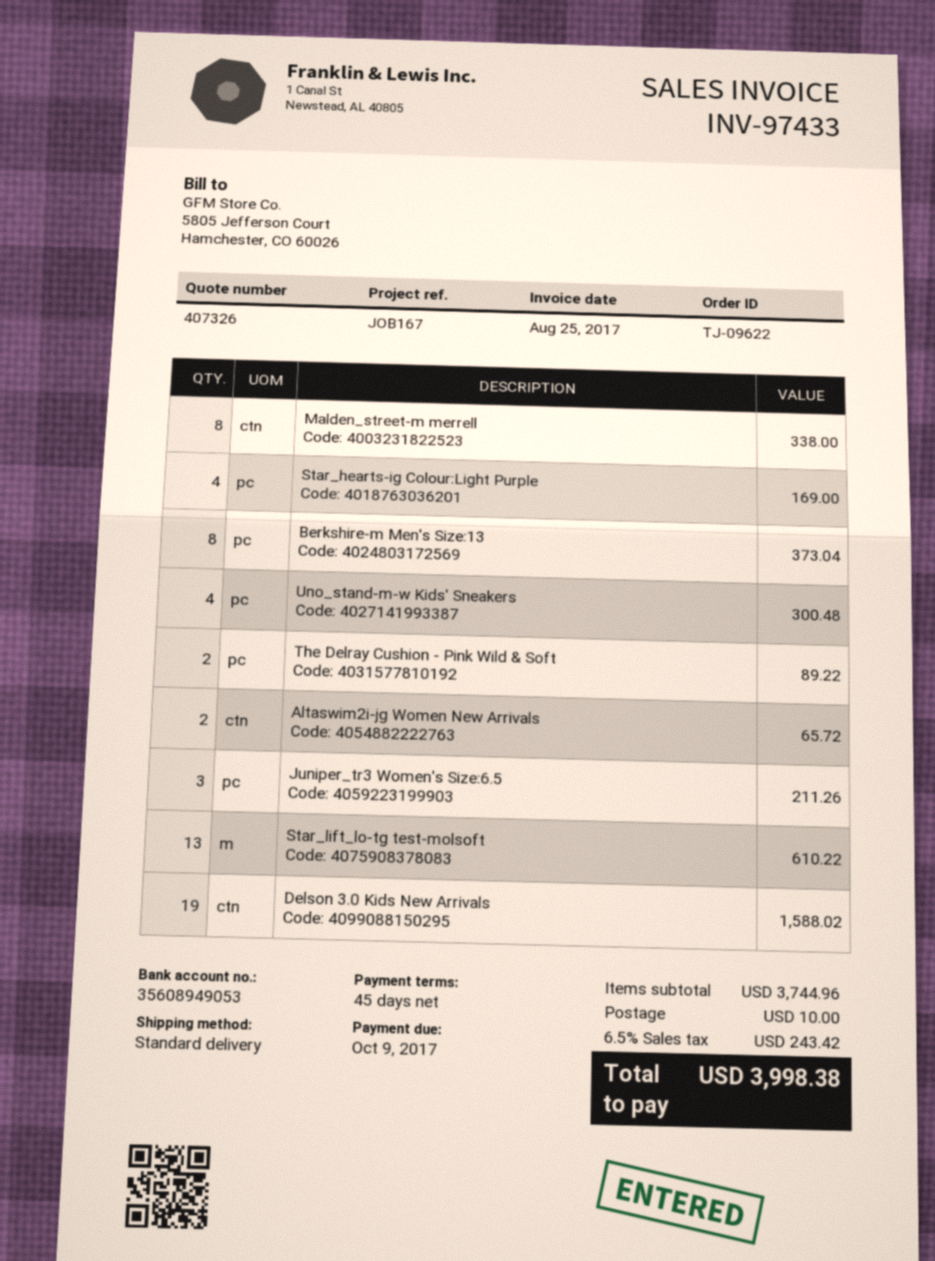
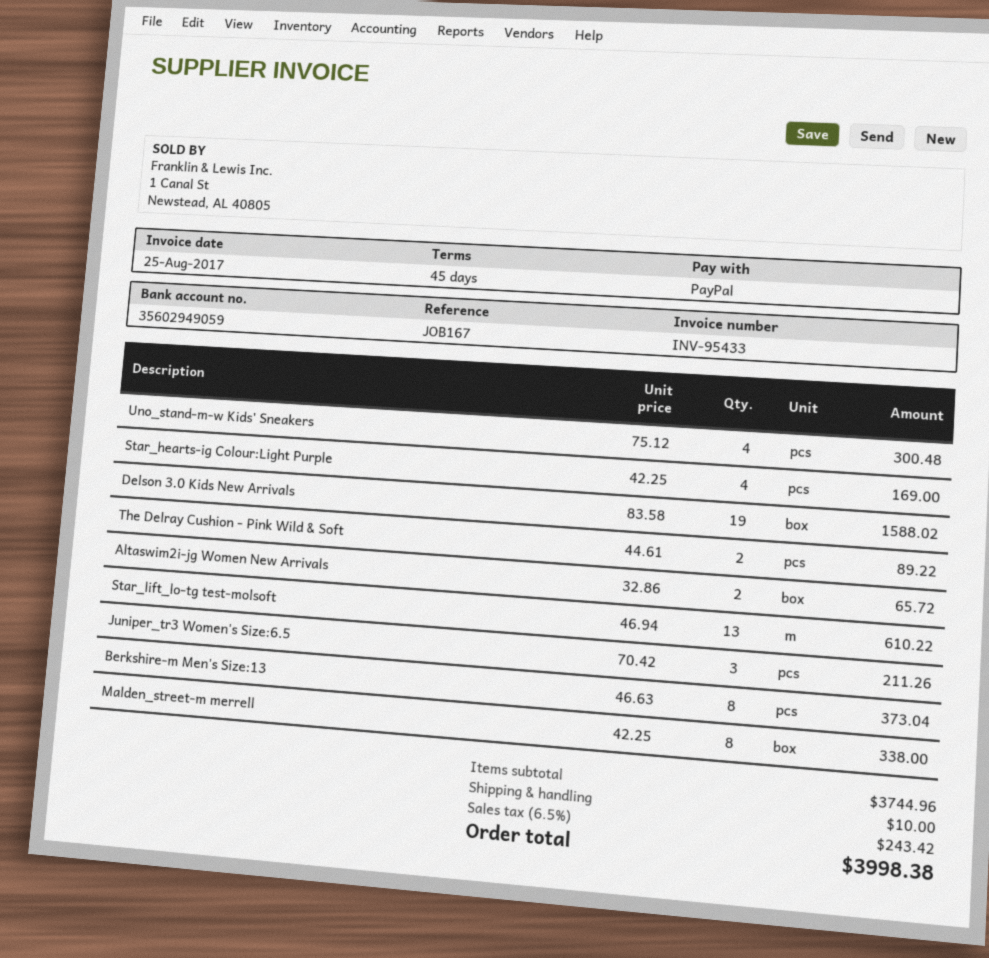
invoice number: INV-97433 -> INV-95433
bank account: 35608949053 -> 35602949059

